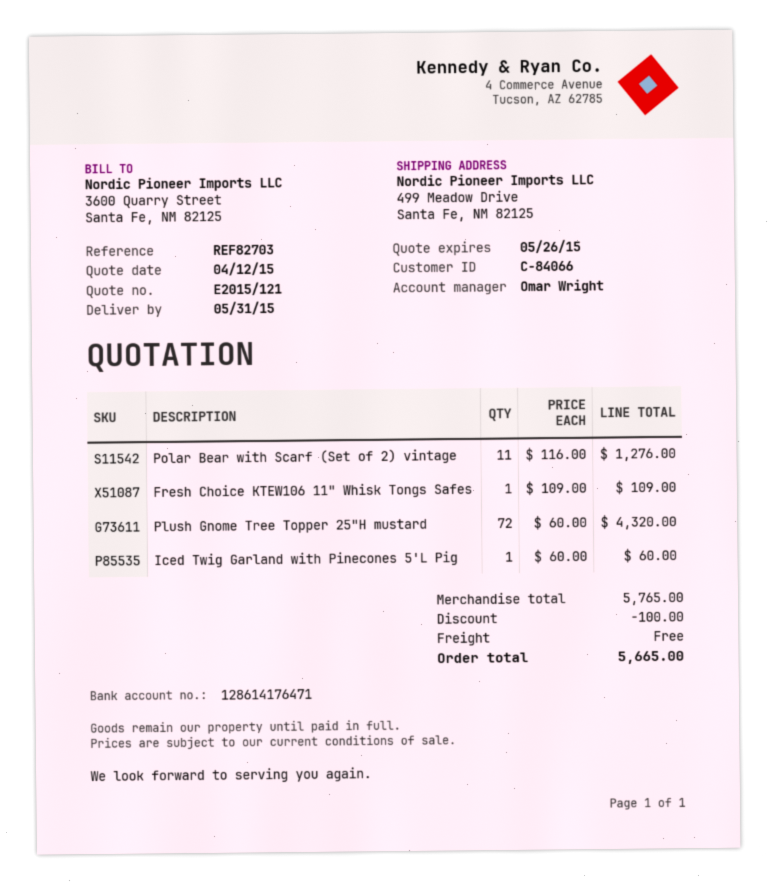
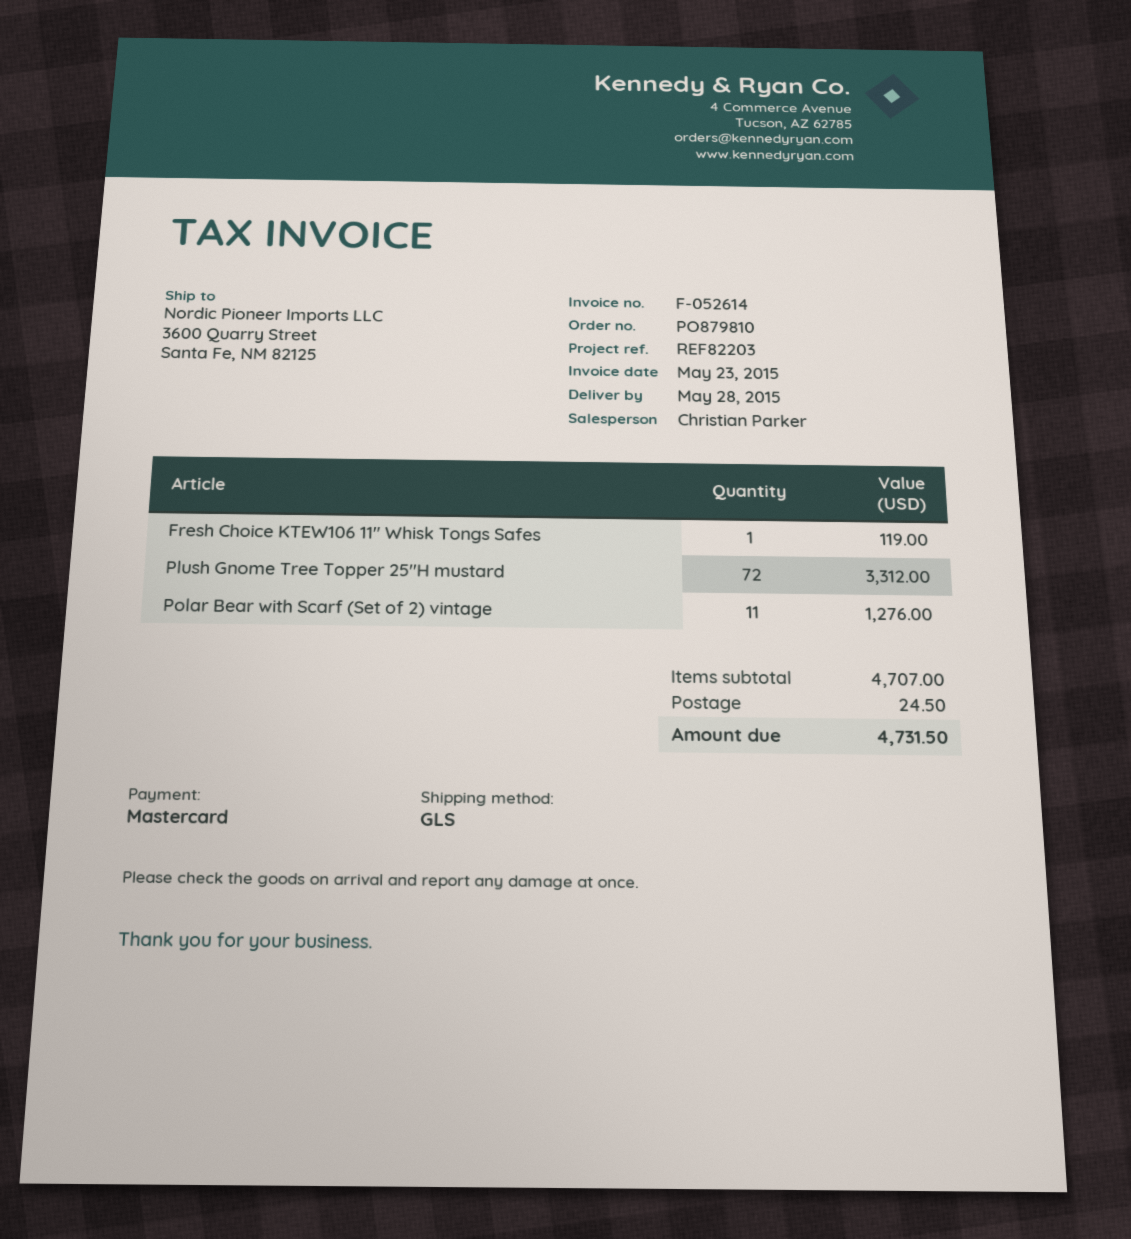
delivery date: 2015-05-31 -> 2015-05-28
reference: REF82703 -> REF82203
sales rep: Omar Wright -> Christian Parker
ship to: 499 Meadow Drive, Santa Fe, NM 82125 -> 3600 Quarry Street, Santa Fe, NM 82125
Fresh Choice KTEW106 11" Whisk Tongs Safes: 1 for 109.00 -> 1 for 119.00
Plush Gnome Tree Topper 25"H mustard: 72 for 4320.00 -> 72 for 3312.00
Iced Twig Garland with Pinecones 5'L Pig: 1 for 60.00 -> none
subtotal: 5765.00 -> 4707.00
discount: 100.00 -> none
shipping: 0.00 -> 24.50
total: 5665.00 -> 4731.50

